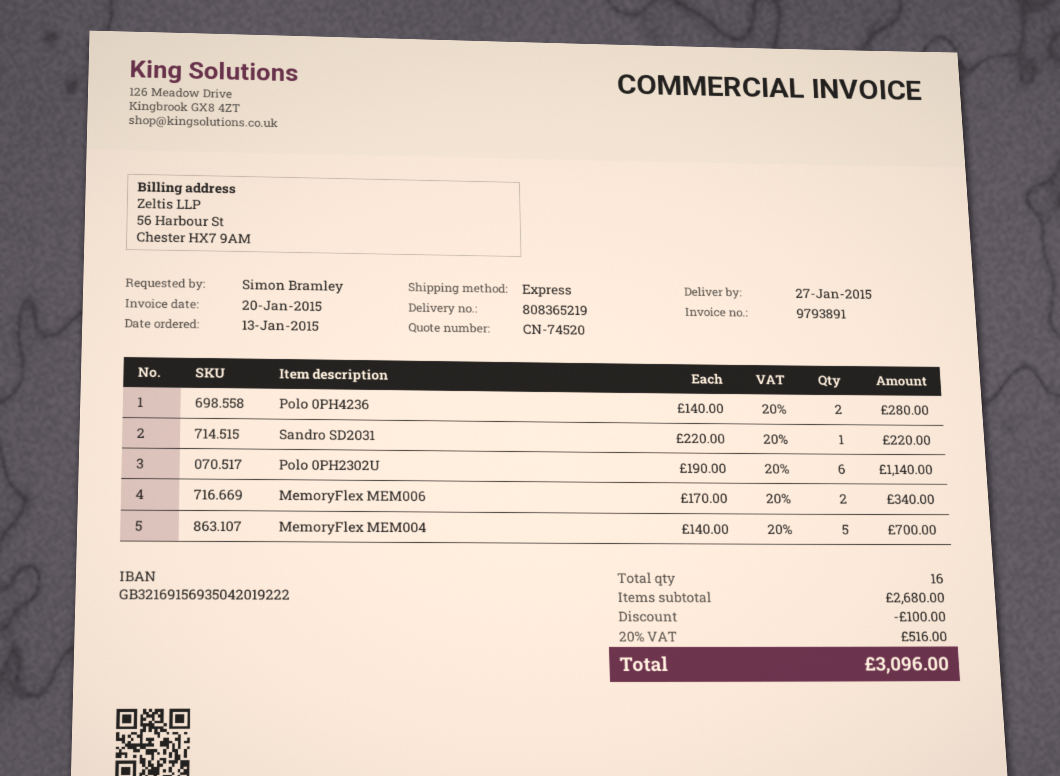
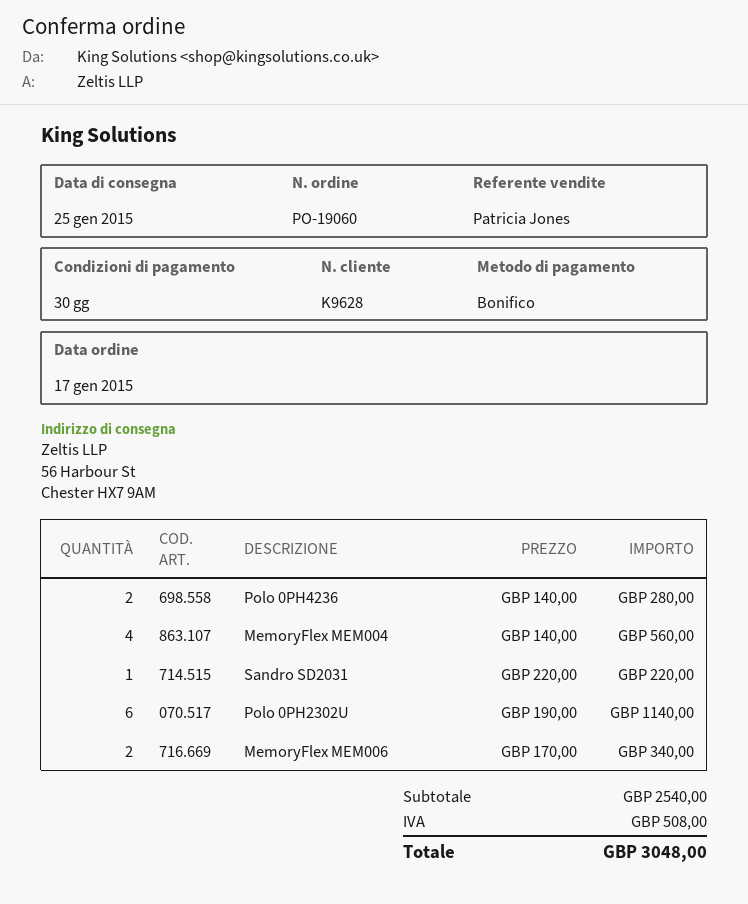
order date: 2015-01-13 -> 2015-01-17
delivery date: 2015-01-27 -> 2015-01-25
MemoryFlex MEM004: 5 x 140.00 = 700.00 -> 4 x 140.00 = 560.00
subtotal: 2680.00 -> 2540.00
discount: 100.00 -> none
tax: 516.00 -> 508.00
total: 3096.00 -> 3048.00

